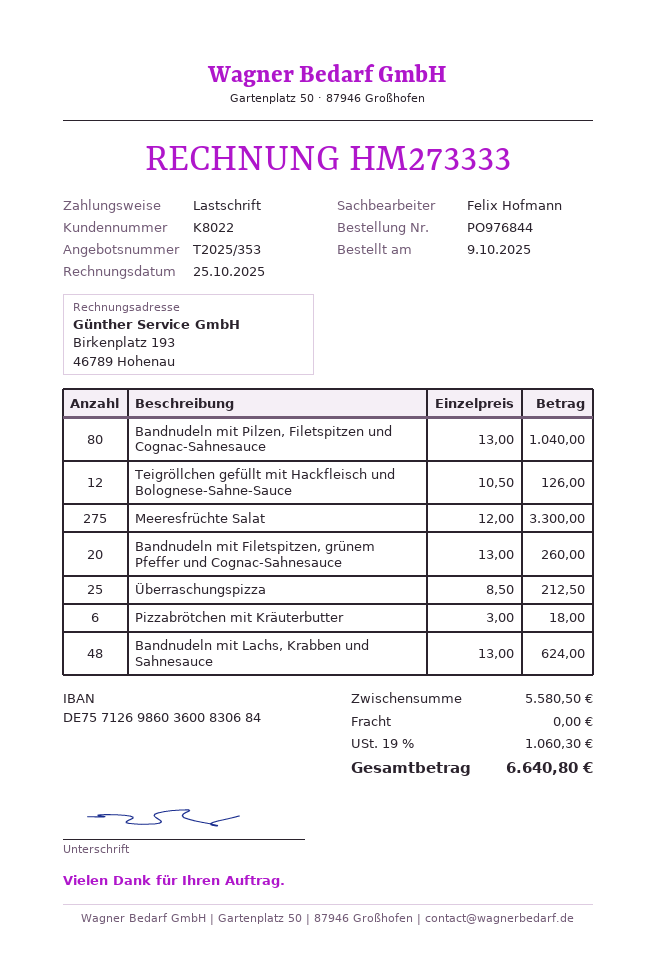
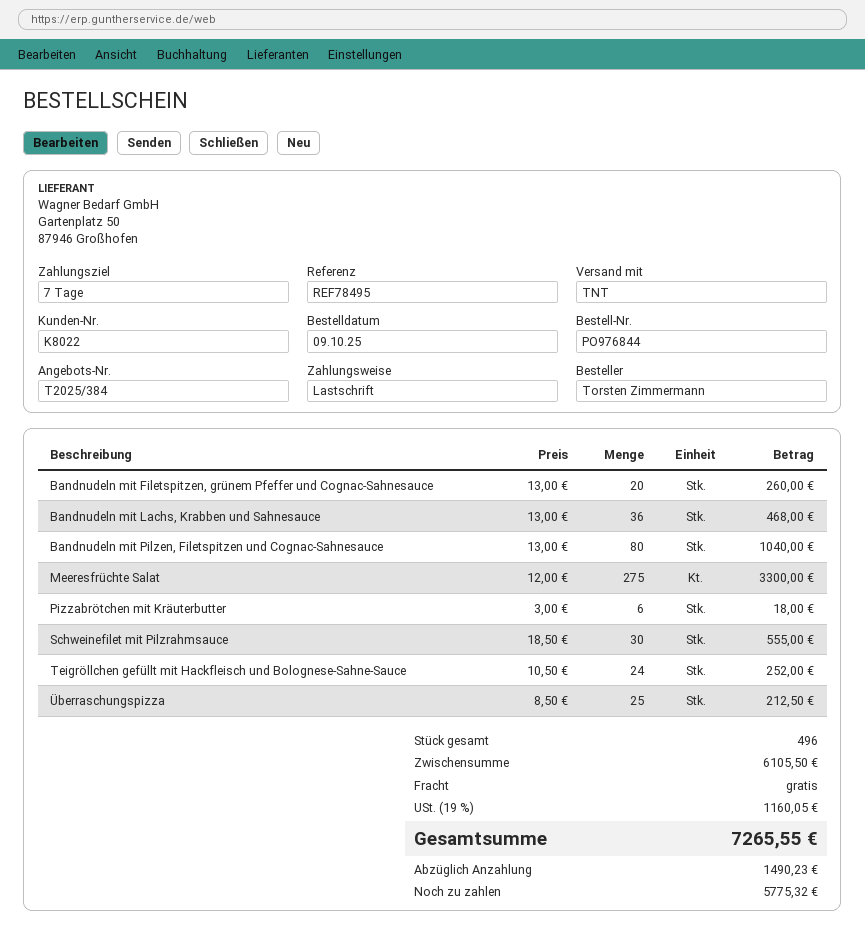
quote number: T2025/353 -> T2025/384
Teigröllchen gefüllt mit Hackfleisch und Bolognese-Sahne-Sauce: 12 x 10.50 = 126.00 -> 24 x 10.50 = 252.00
Bandnudeln mit Lachs, Krabben und Sahnesauce: 48 x 13.00 = 624.00 -> 36 x 13.00 = 468.00
Schweinefilet mit Pilzrahmsauce: none -> 30 x 18.50 = 555.00
subtotal: 5580.50 -> 6105.50
tax: 19% = 1060.30 -> 19% = 1160.05
total: 6640.80 -> 7265.55

